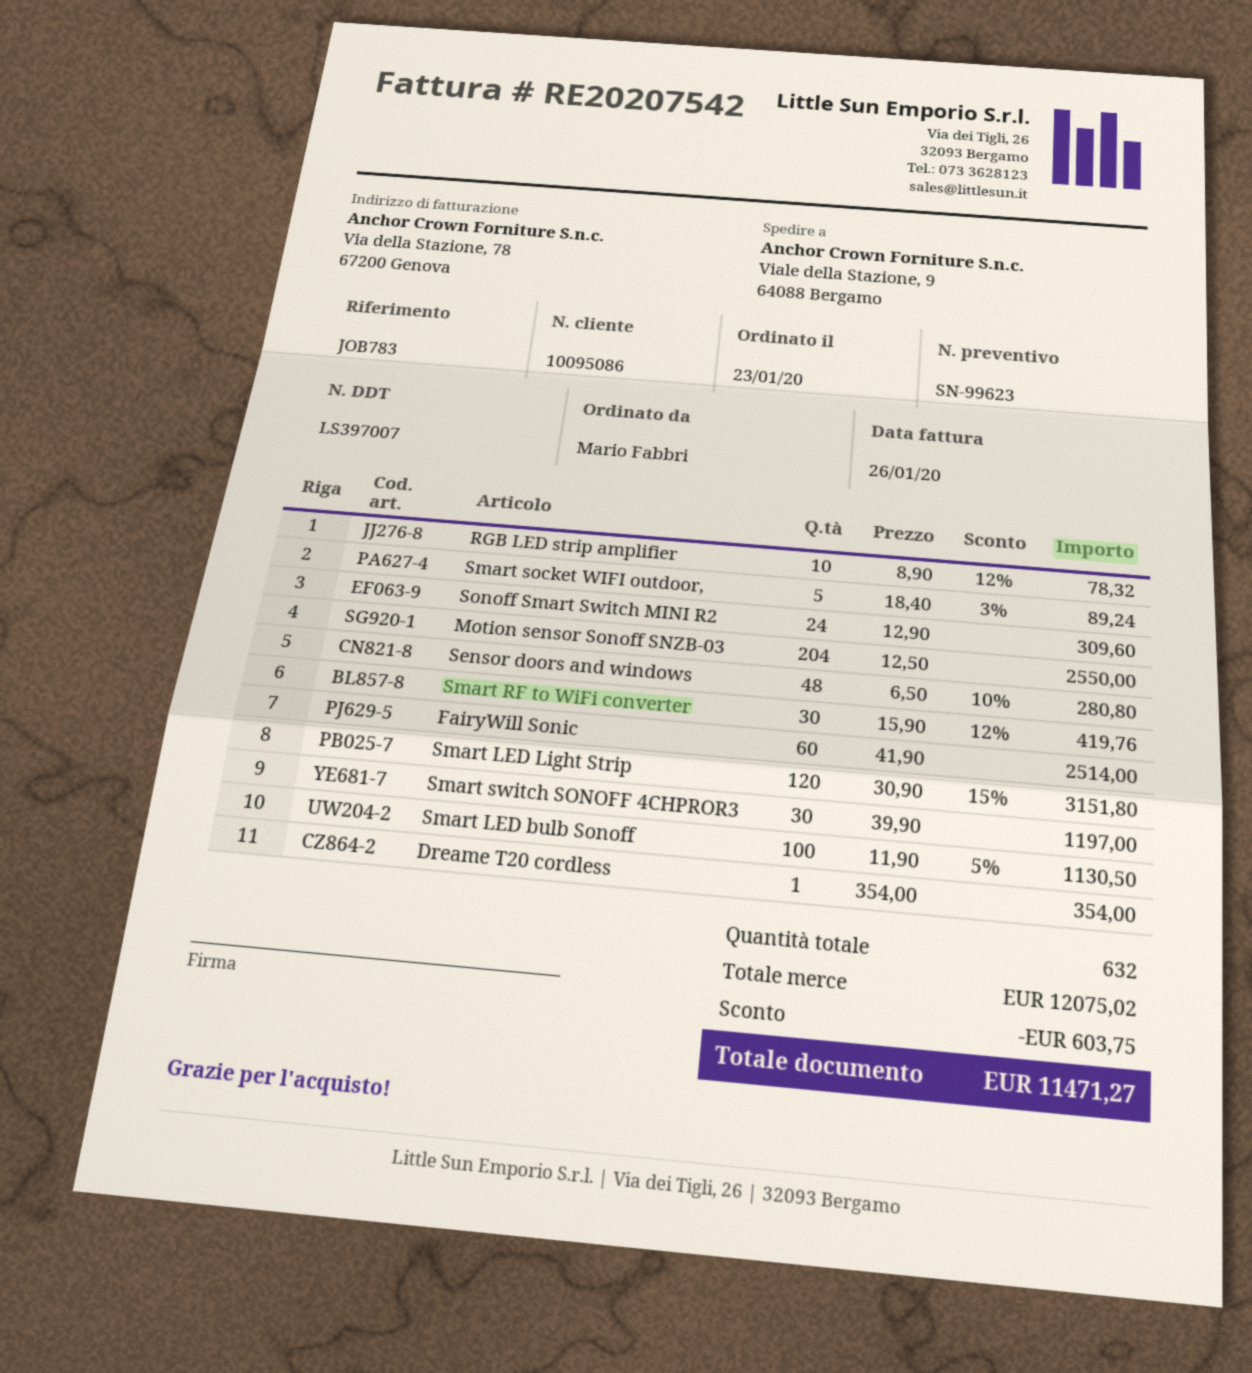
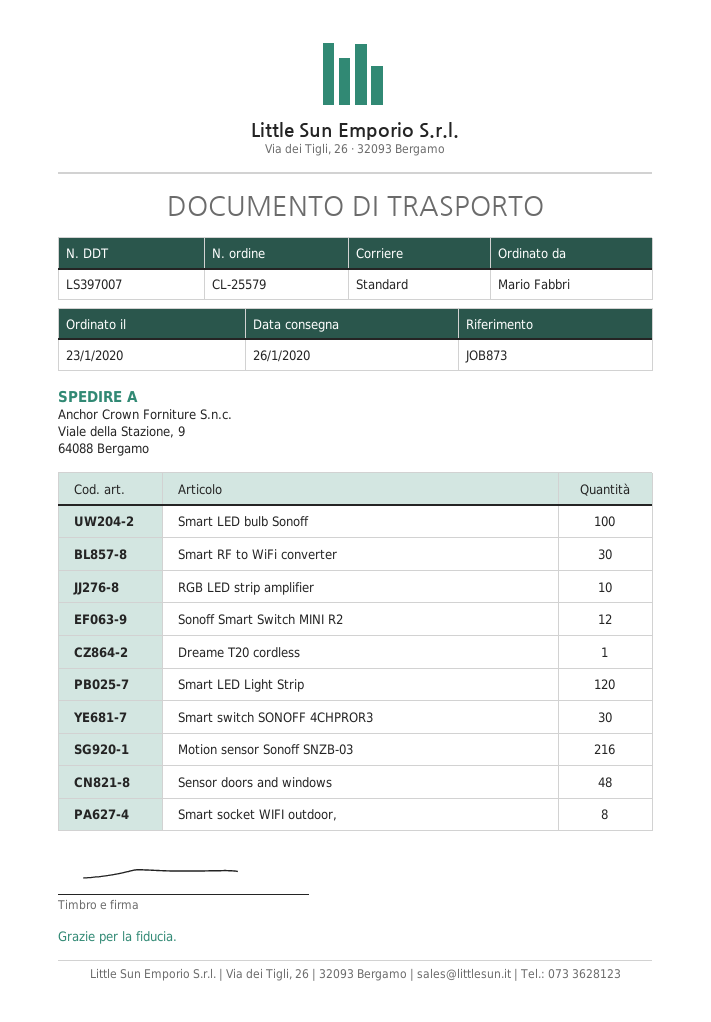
reference: JOB783 -> JOB873
Smart socket WIFI outdoor,: 5 -> 8
Sonoff Smart Switch MINI R2: 24 -> 12
Motion sensor Sonoff SNZB-03: 204 -> 216
FairyWill Sonic: 60 -> none

